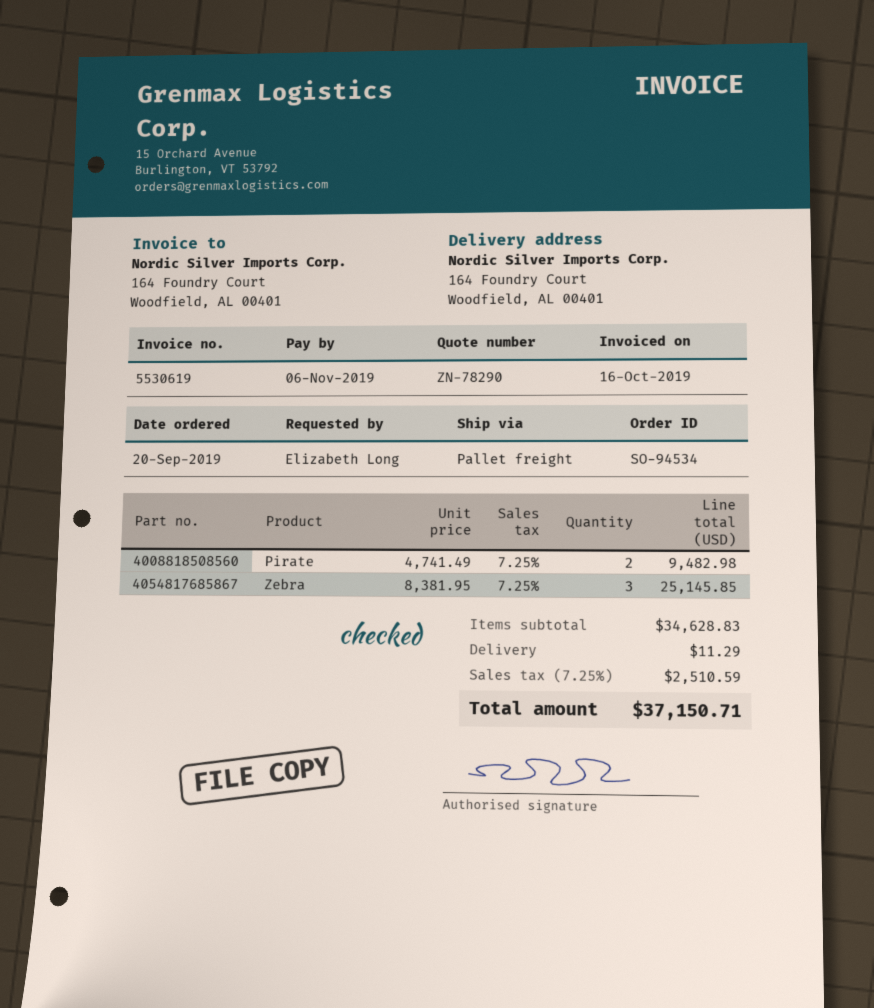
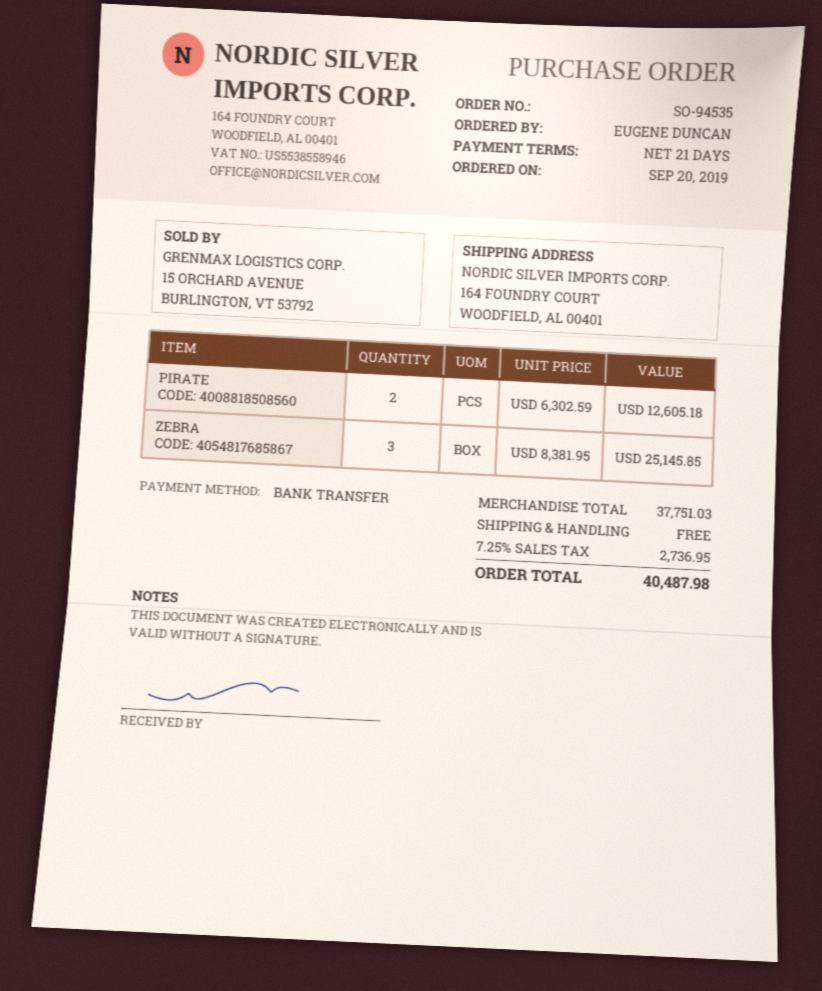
order number: SO-94534 -> SO-94535
ordered by: Elizabeth Long -> EUGENE DUNCAN
Pirate: 2 x 4741.49 = 9482.98 -> 2 x 6302.59 = 12605.18
subtotal: 34628.83 -> 37751.03
shipping: 11.29 -> 0.00
tax: 7.25% = 2510.59 -> 7.25% = 2736.95
total: 37150.71 -> 40487.98

